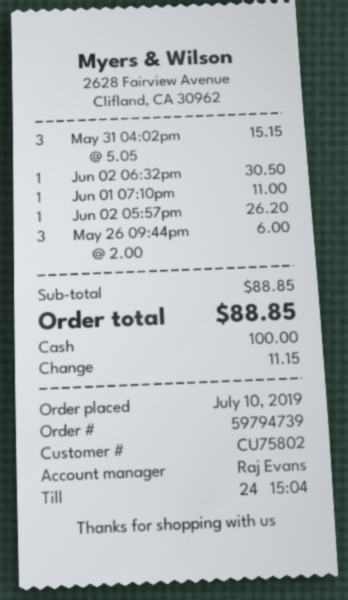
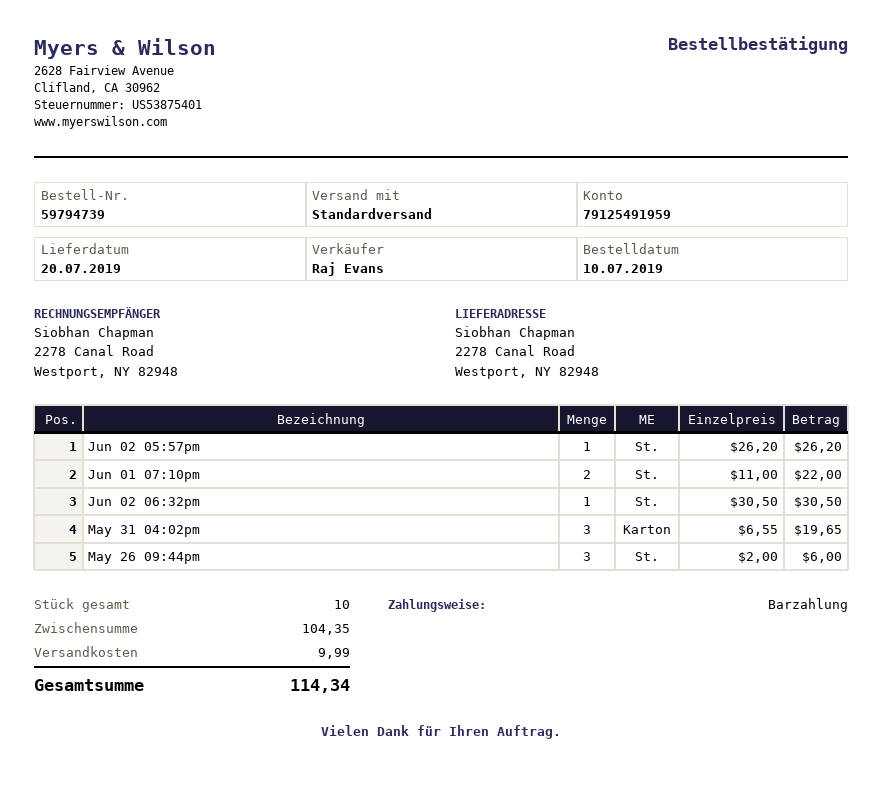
May 31 04:02pm: 3 x 5.05 = 15.15 -> 3 x 6.55 = 19.65
Jun 01 07:10pm: 1 x 11.00 = 11.00 -> 2 x 11.00 = 22.00
subtotal: 88.85 -> 104.35
shipping: none -> 9.99
total: 88.85 -> 114.34

